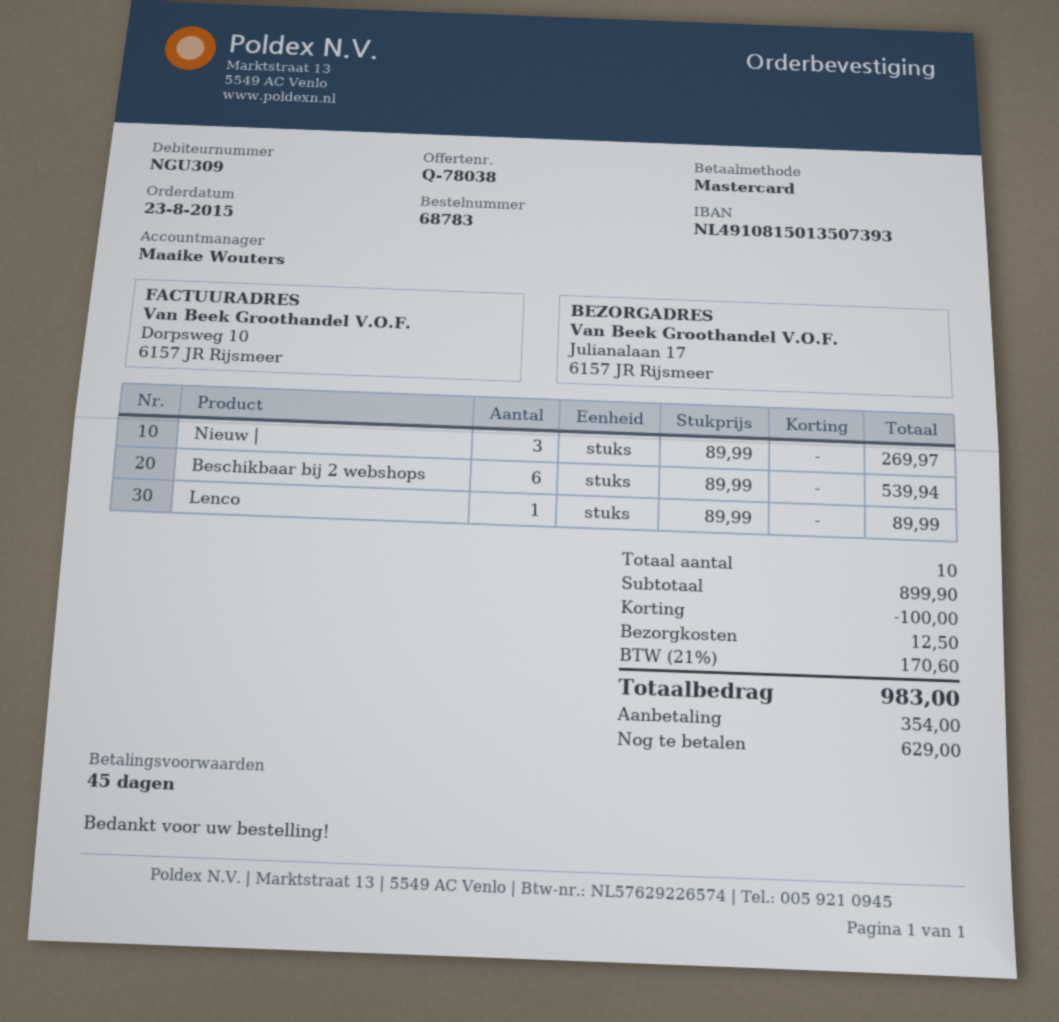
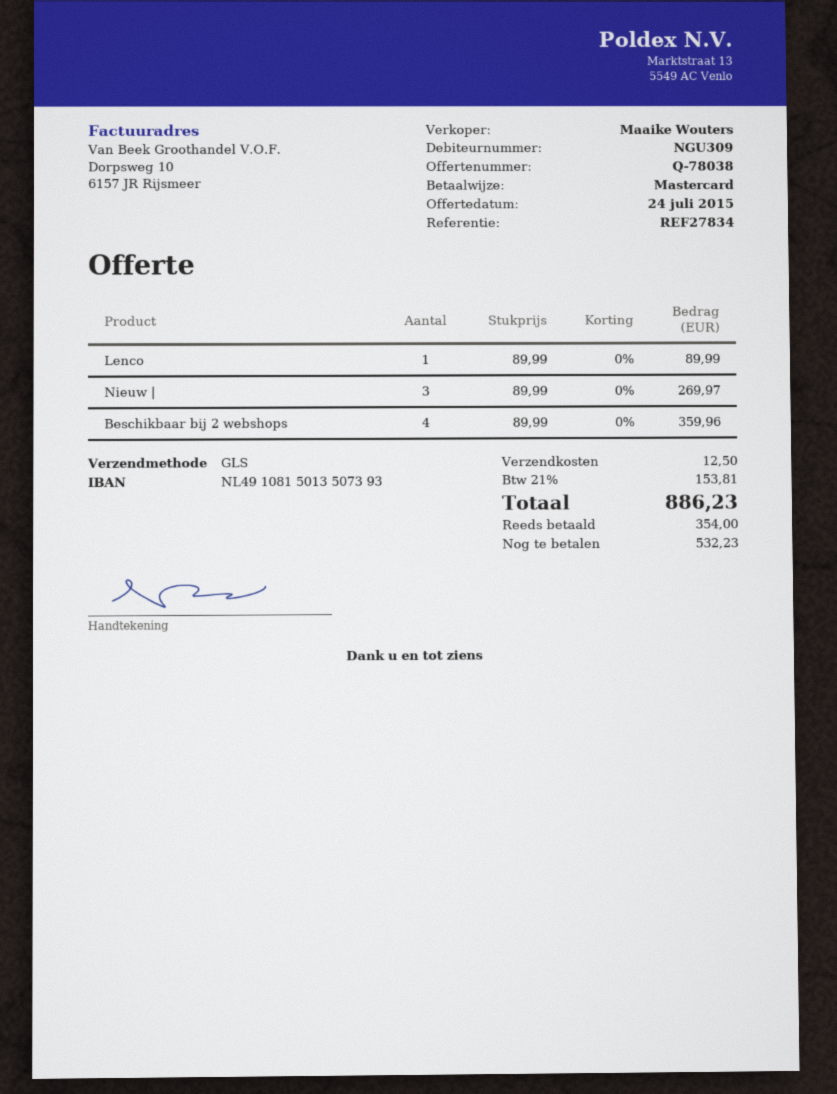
Beschikbaar bij 2 webshops: 6 x 89.99 = 539.94 -> 4 x 89.99 = 359.96
discount: 100.00 -> none
tax: 21% = 170.60 -> 21% = 153.81
total: 983.00 -> 886.23
balance: 629.00 -> 532.23

